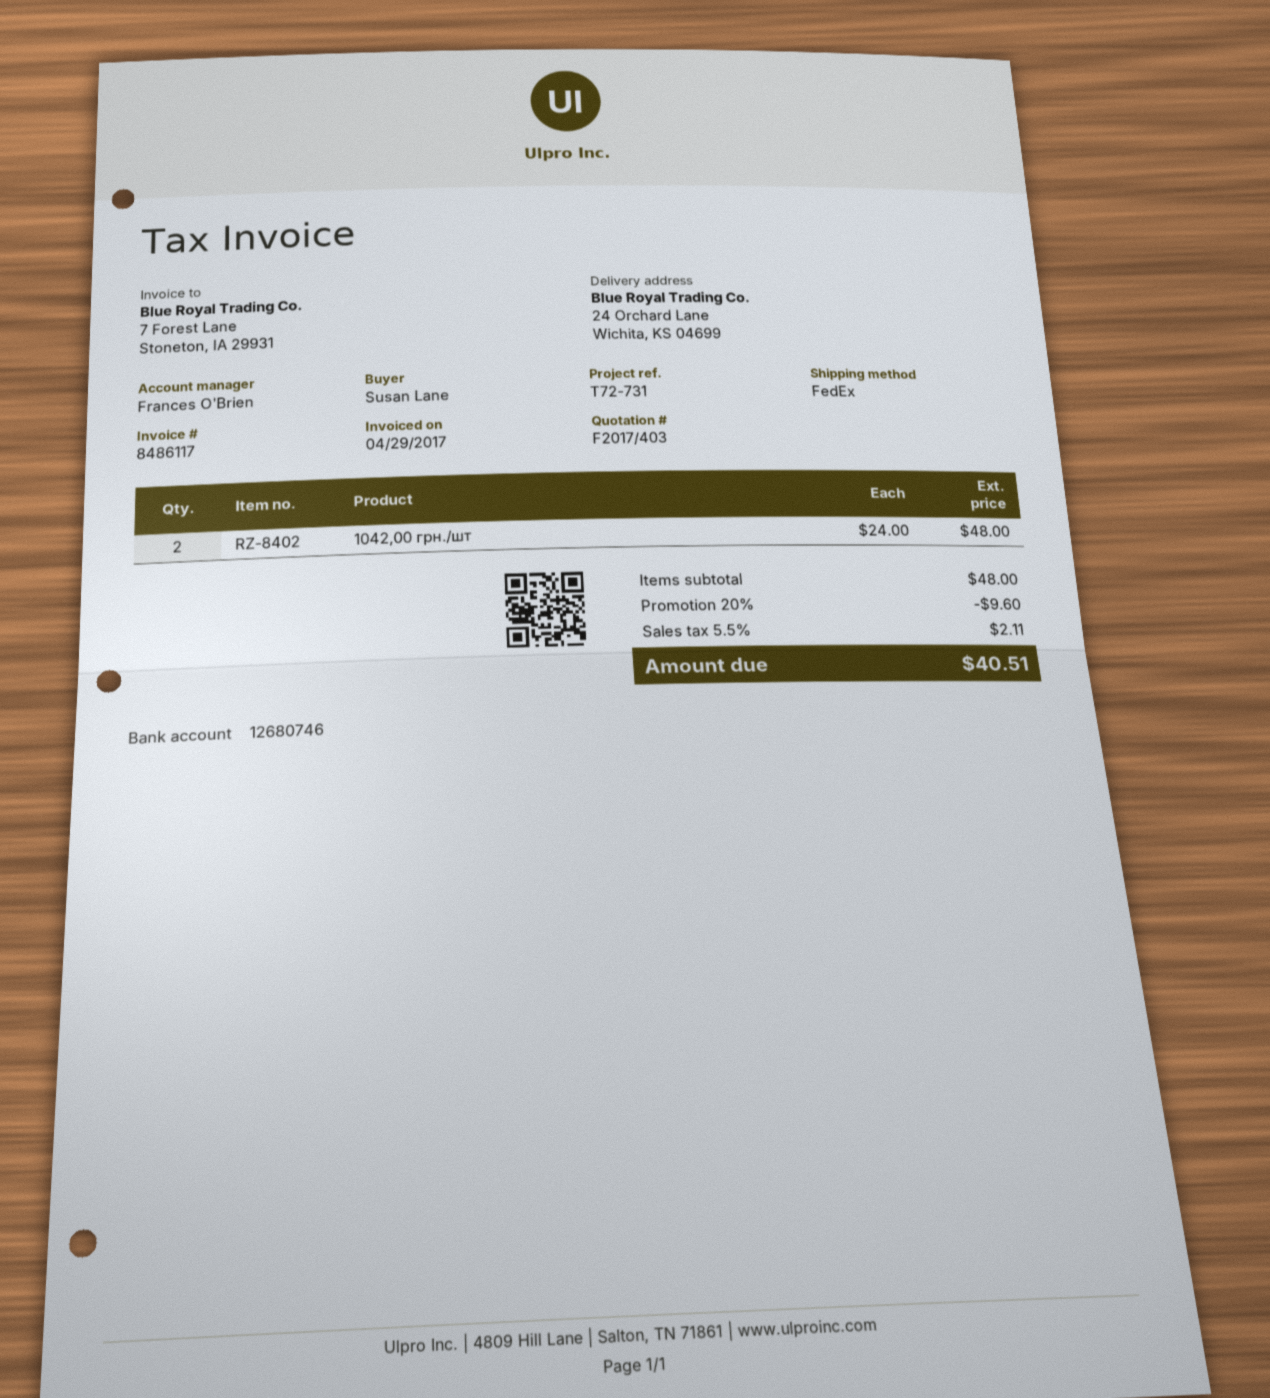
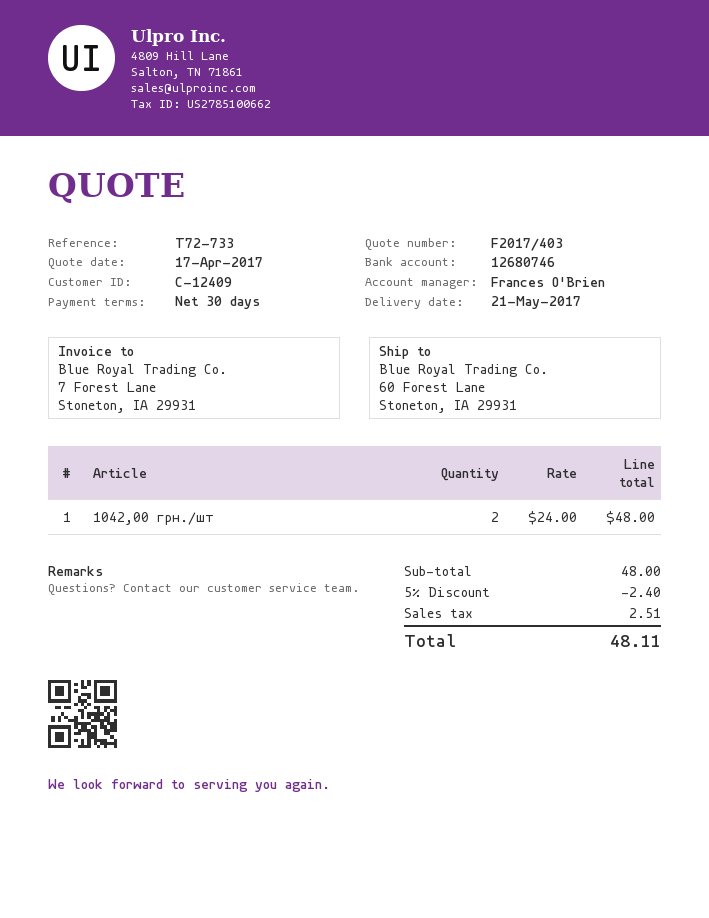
reference: T72-731 -> T72-733
ship to: 24 Orchard Lane, Wichita, KS 04699 -> 60 Forest Lane, Stoneton, IA 29931
discount: 20% = 9.60 -> 5% = 2.40
tax: 2.11 -> 2.51
total: 40.51 -> 48.11

